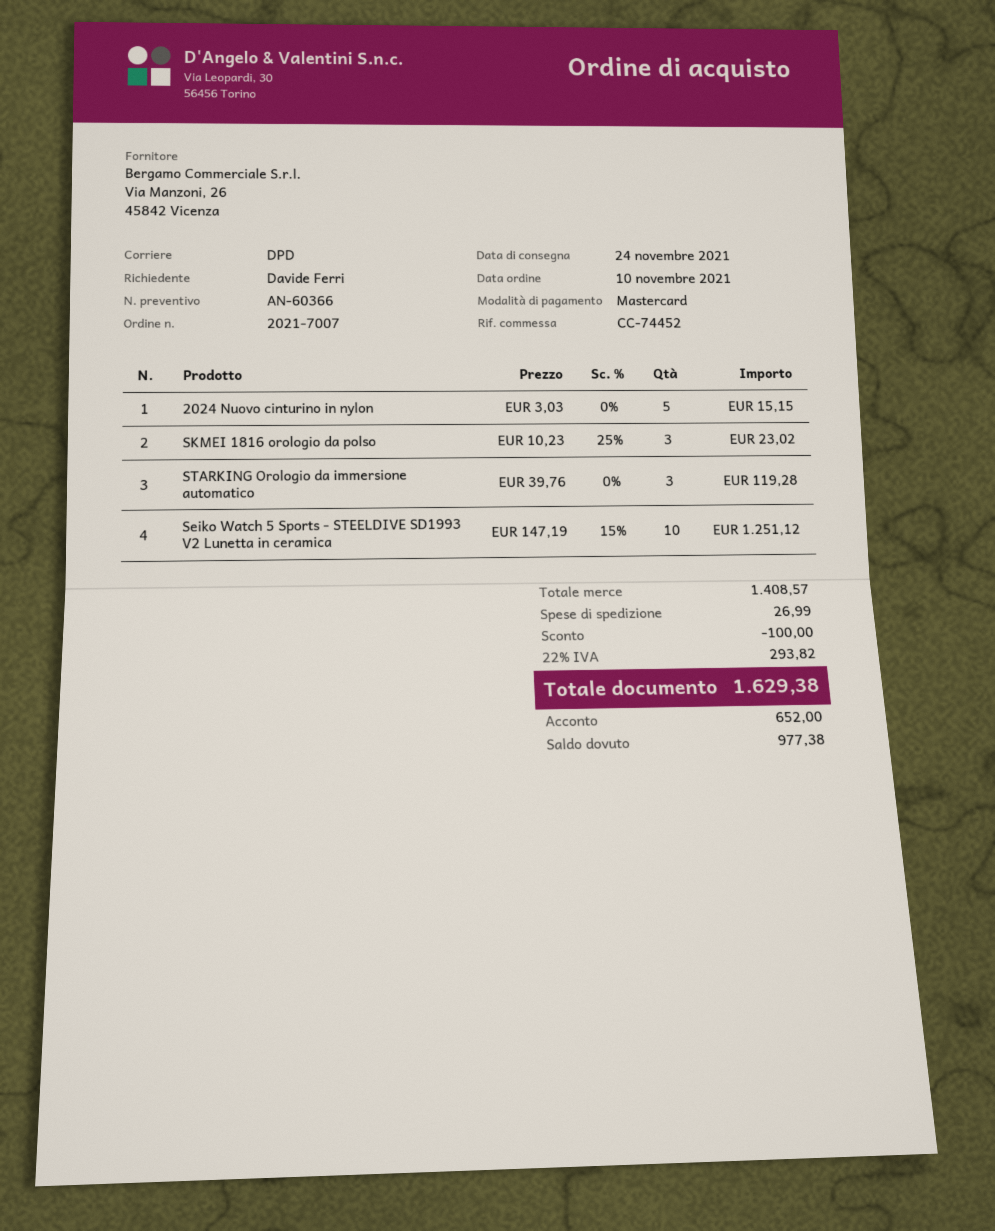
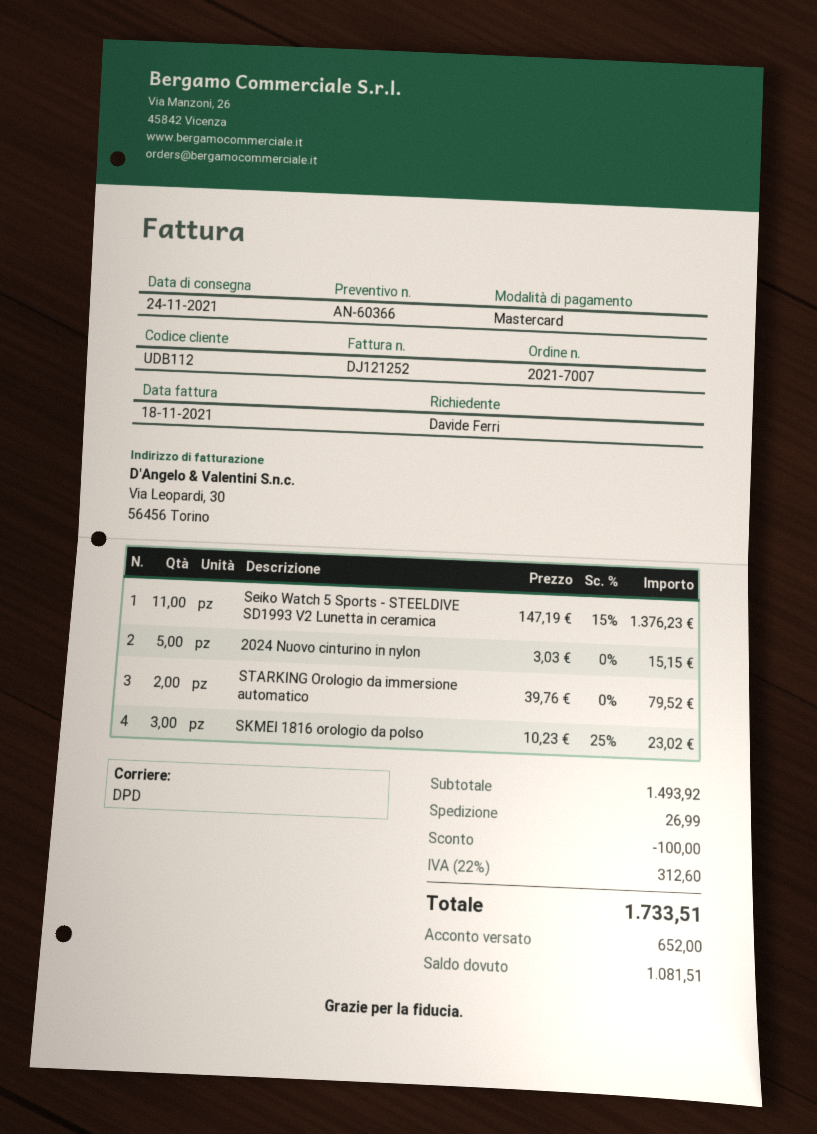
STARKING Orologio da immersione automatico: 3 x 39.76 = 119.28 -> 2 x 39.76 = 79.52
Seiko Watch 5 Sports - STEELDIVE SD1993 V2 Lunetta in ceramica: 10 x 147.19 - 15% = 1251.12 -> 11 x 147.19 - 15% = 1376.23
subtotal: 1408.57 -> 1493.92
tax: 22% = 293.82 -> 22% = 312.60
total: 1629.38 -> 1733.51
balance: 977.38 -> 1081.51

